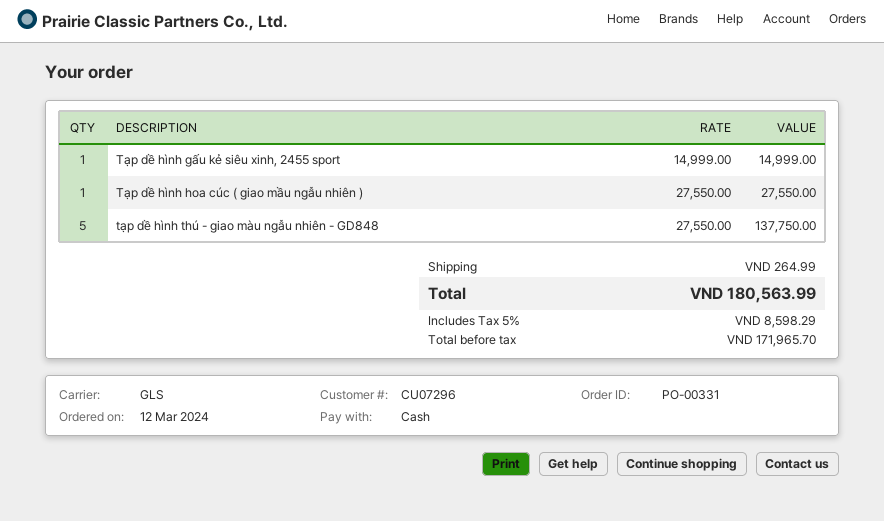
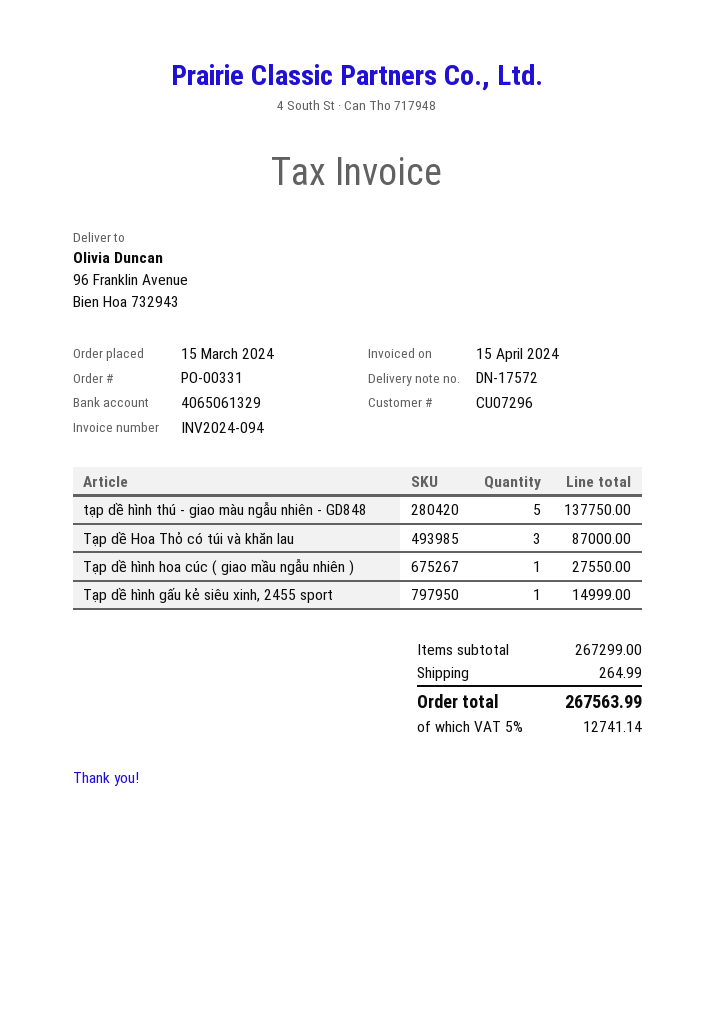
order date: 2024-03-12 -> 2024-03-15
Tạp dề Hoa Thỏ có túi và khăn lau: none -> 3 for 87000.00
tax: 5% = 8598.29 -> 5% = 12741.14
total: 180563.99 -> 267563.99

